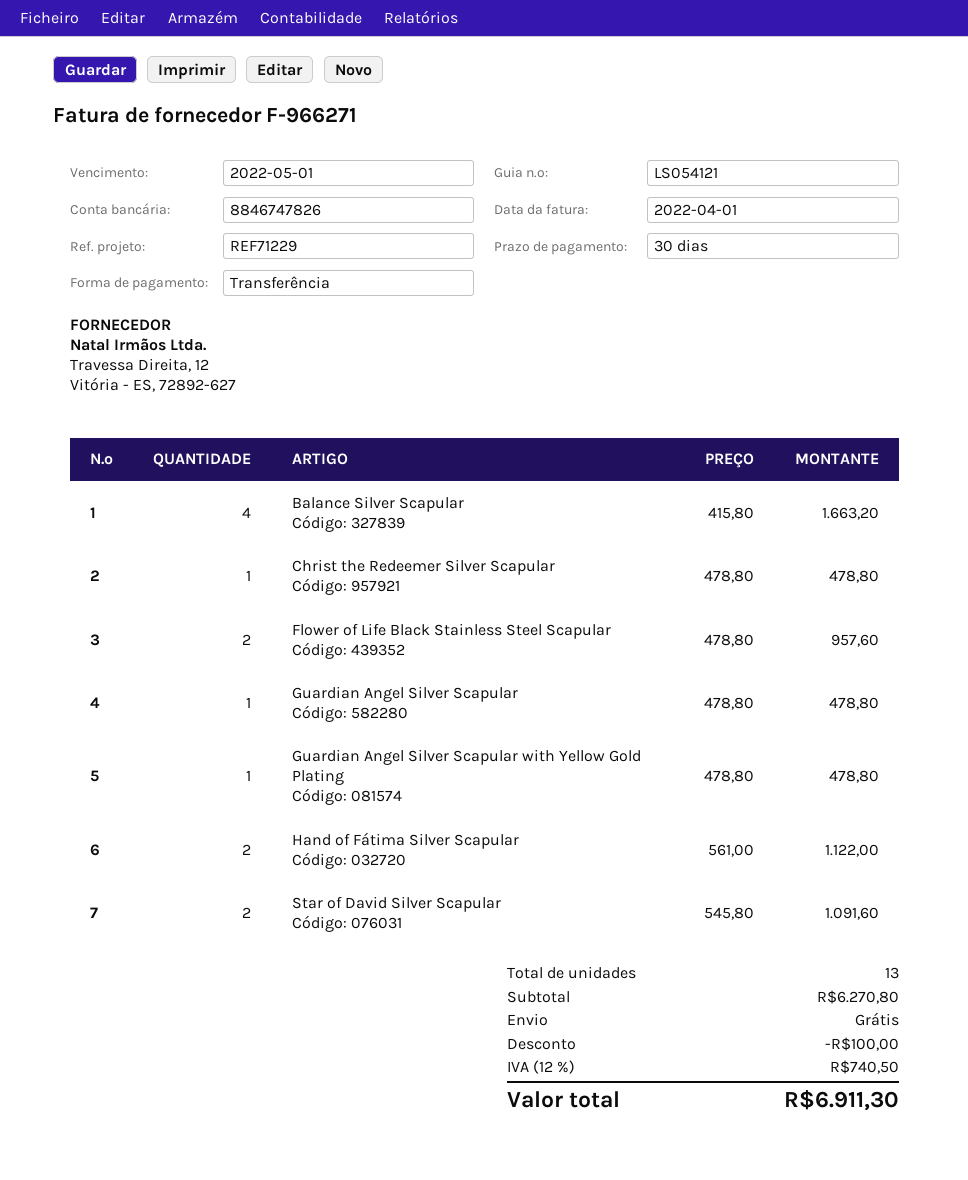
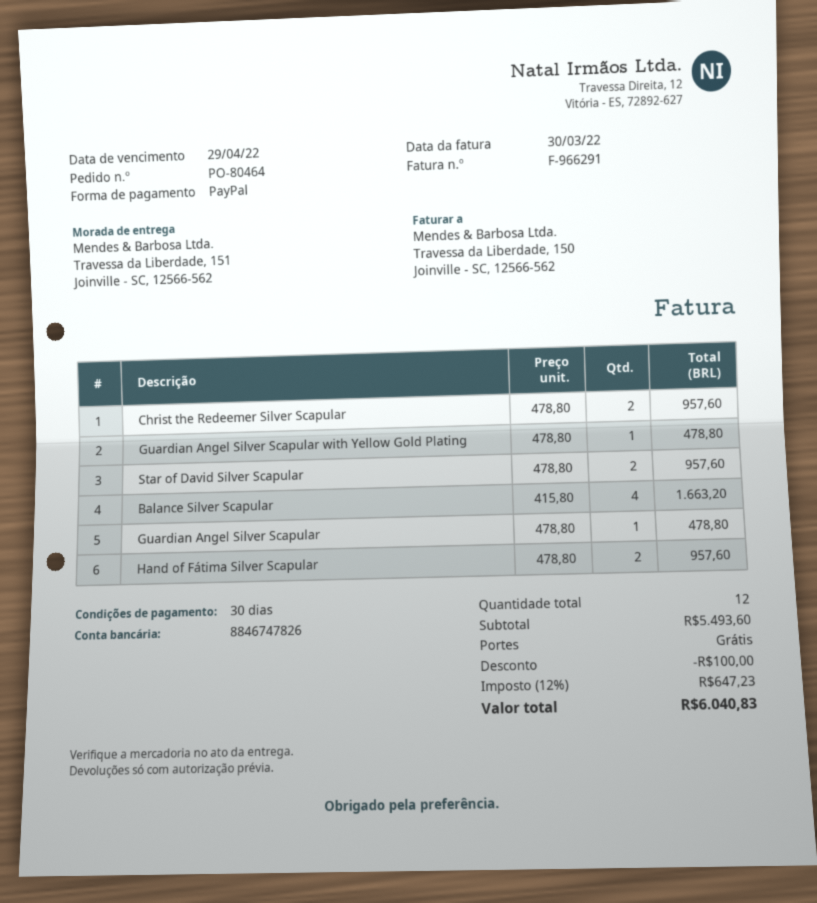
invoice number: F-966271 -> F-966291
invoice date: 2022-04-01 -> 2022-03-30
due date: 2022-05-01 -> 2022-04-29
payment method: bank transfer -> PayPal
Christ the Redeemer Silver Scapular: 1 x 478.80 = 478.80 -> 2 x 478.80 = 957.60
Flower of Life Black Stainless Steel Scapular: 2 x 478.80 = 957.60 -> none
Hand of Fátima Silver Scapular: 2 x 561.00 = 1122.00 -> 2 x 478.80 = 957.60
Star of David Silver Scapular: 2 x 545.80 = 1091.60 -> 2 x 478.80 = 957.60
total quantity: 13 -> 12
subtotal: 6270.80 -> 5493.60
tax: 12% = 740.50 -> 12% = 647.23
total: 6911.30 -> 6040.83

